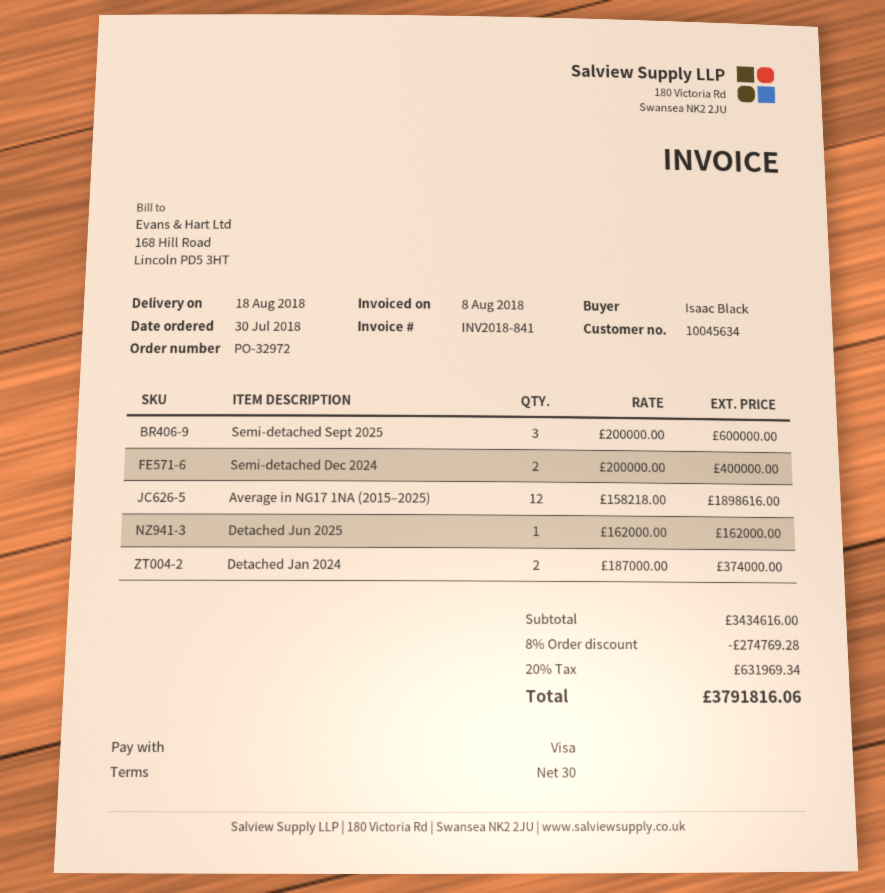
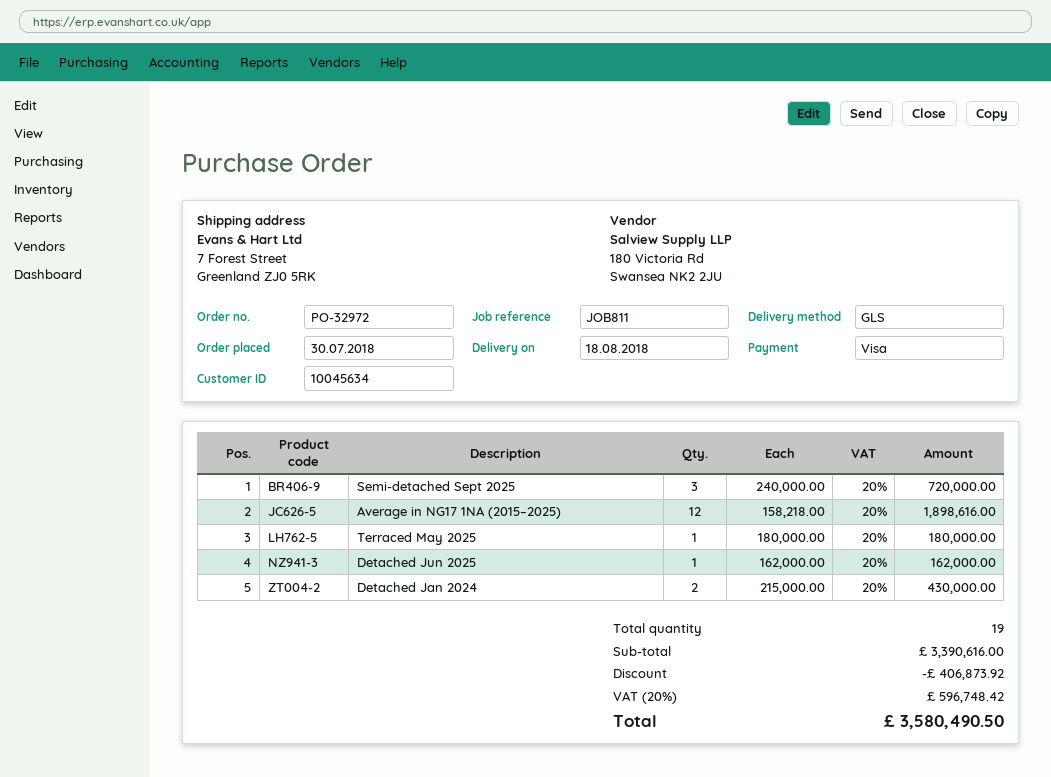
Semi-detached Sept 2025: 3 x 200000.00 = 600000.00 -> 3 x 240000.00 = 720000.00
Semi-detached Dec 2024: 2 x 200000.00 = 400000.00 -> none
Detached Jan 2024: 2 x 187000.00 = 374000.00 -> 2 x 215000.00 = 430000.00
Terraced May 2025: none -> 1 x 180000.00 = 180000.00
subtotal: 3434616.00 -> 3390616.00
discount: 274769.28 -> 406873.92
tax: 20% = 631969.34 -> 20% = 596748.42
total: 3791816.06 -> 3580490.50

